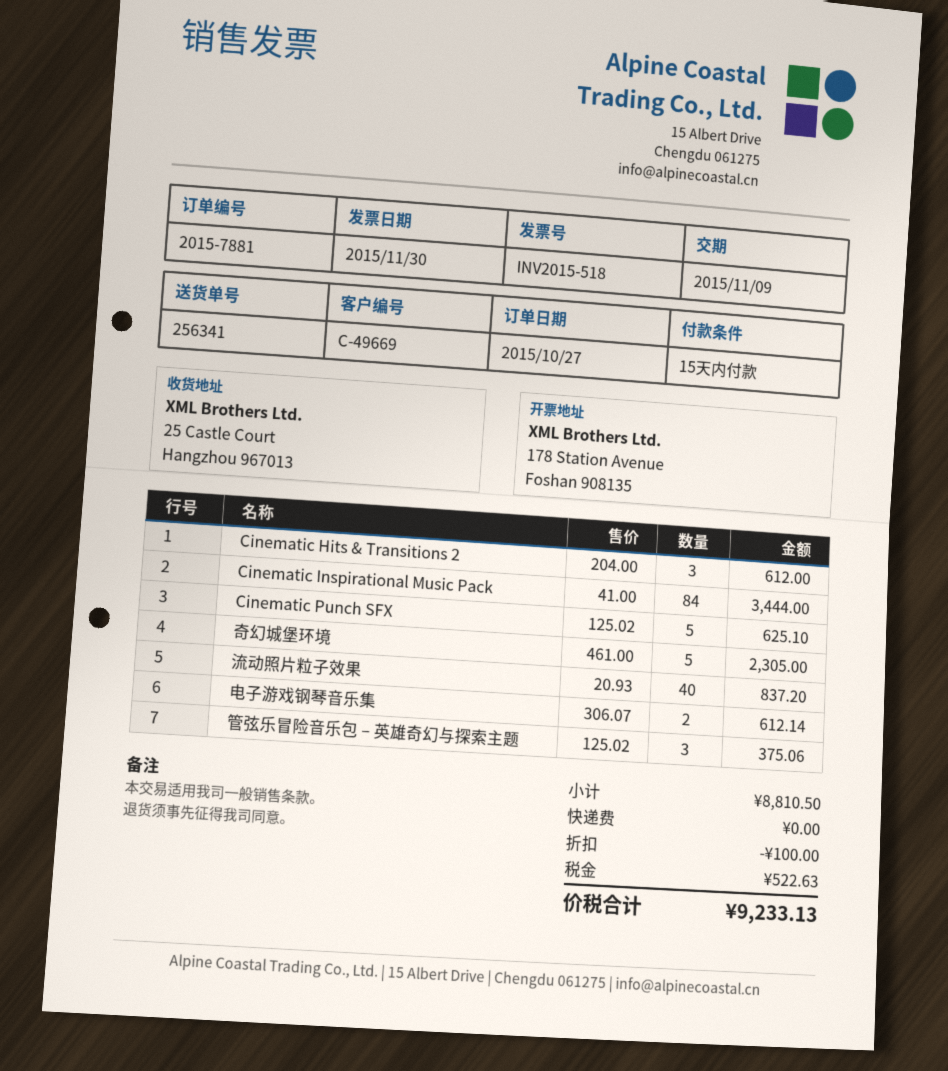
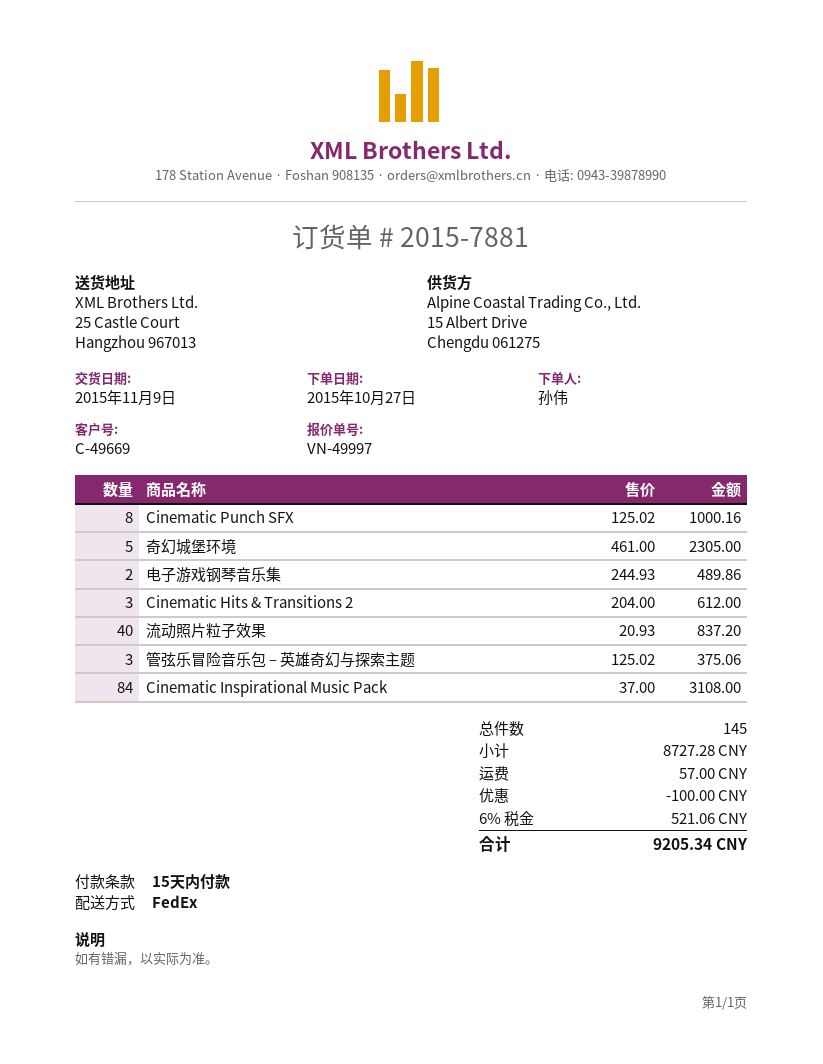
Cinematic Inspirational Music Pack: 84 x 41.00 = 3444.00 -> 84 x 37.00 = 3108.00
Cinematic Punch SFX: 5 x 125.02 = 625.10 -> 8 x 125.02 = 1000.16
电子游戏钢琴音乐集: 2 x 306.07 = 612.14 -> 2 x 244.93 = 489.86
subtotal: 8810.50 -> 8727.28
shipping: 0.00 -> 57.00
tax: 522.63 -> 521.06
total: 9233.13 -> 9205.34

